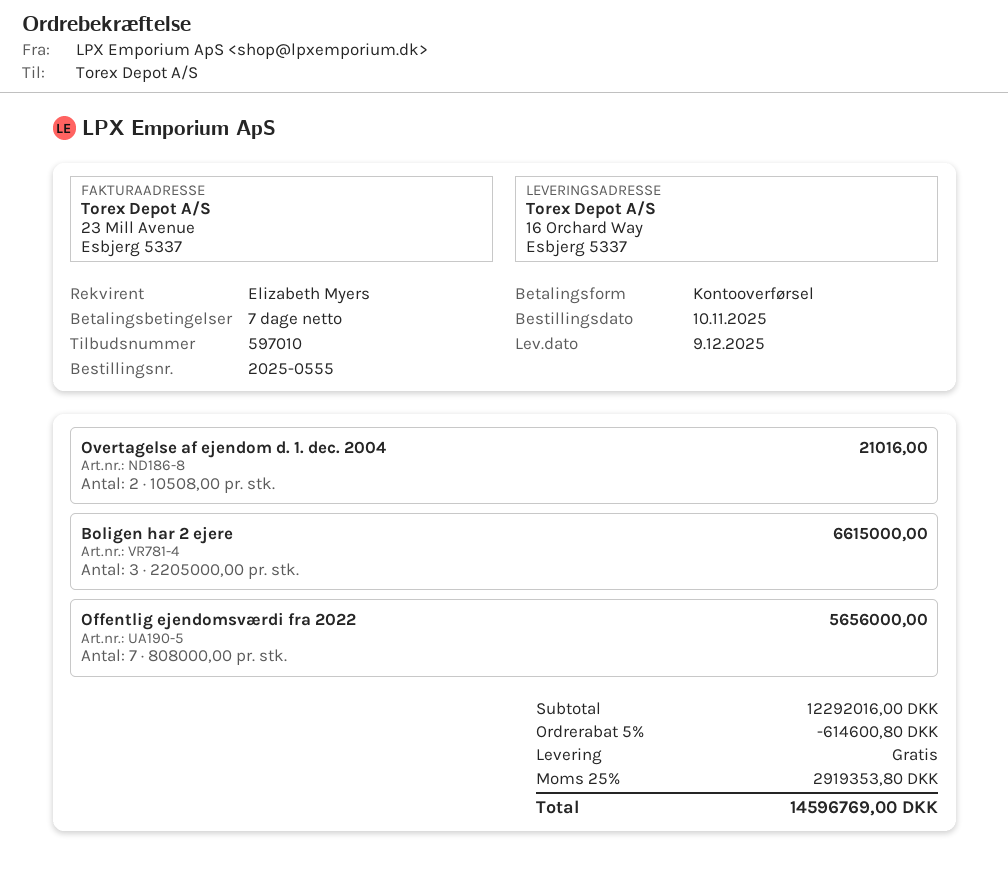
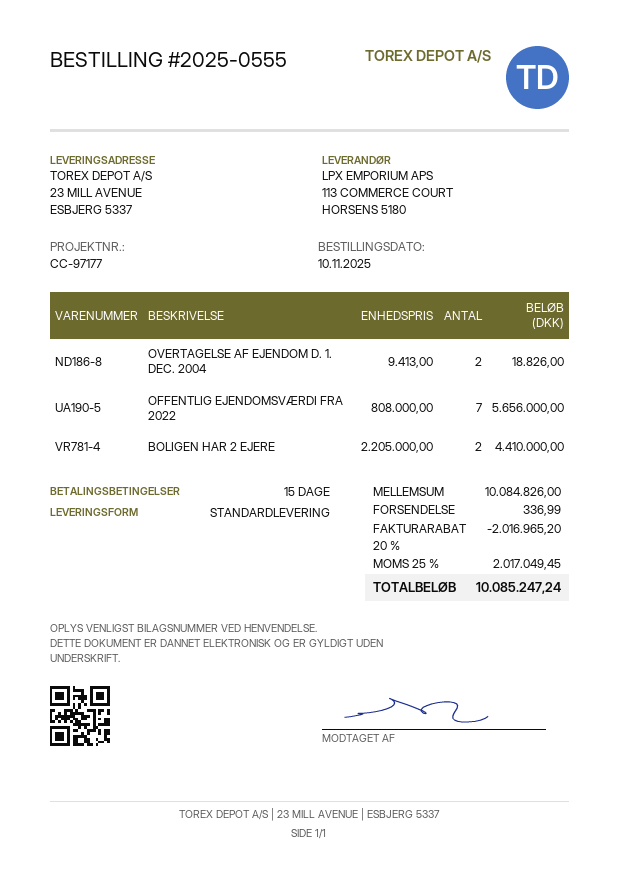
payment terms: 7 days -> 15 days
ship to: 16 Orchard Way, Esbjerg 5337 -> 23 MILL AVENUE, ESBJERG 5337
Overtagelse af ejendom d. 1. dec. 2004: 2 x 10508.00 = 21016.00 -> 2 x 9413.00 = 18826.00
Boligen har 2 ejere: 3 x 2205000.00 = 6615000.00 -> 2 x 2205000.00 = 4410000.00
subtotal: 12292016.00 -> 10084826.00
discount: 5% = 614600.80 -> 20% = 2016965.20
shipping: 0.00 -> 336.99
tax: 25% = 2919353.80 -> 25% = 2017049.45
total: 14596769.00 -> 10085247.24

